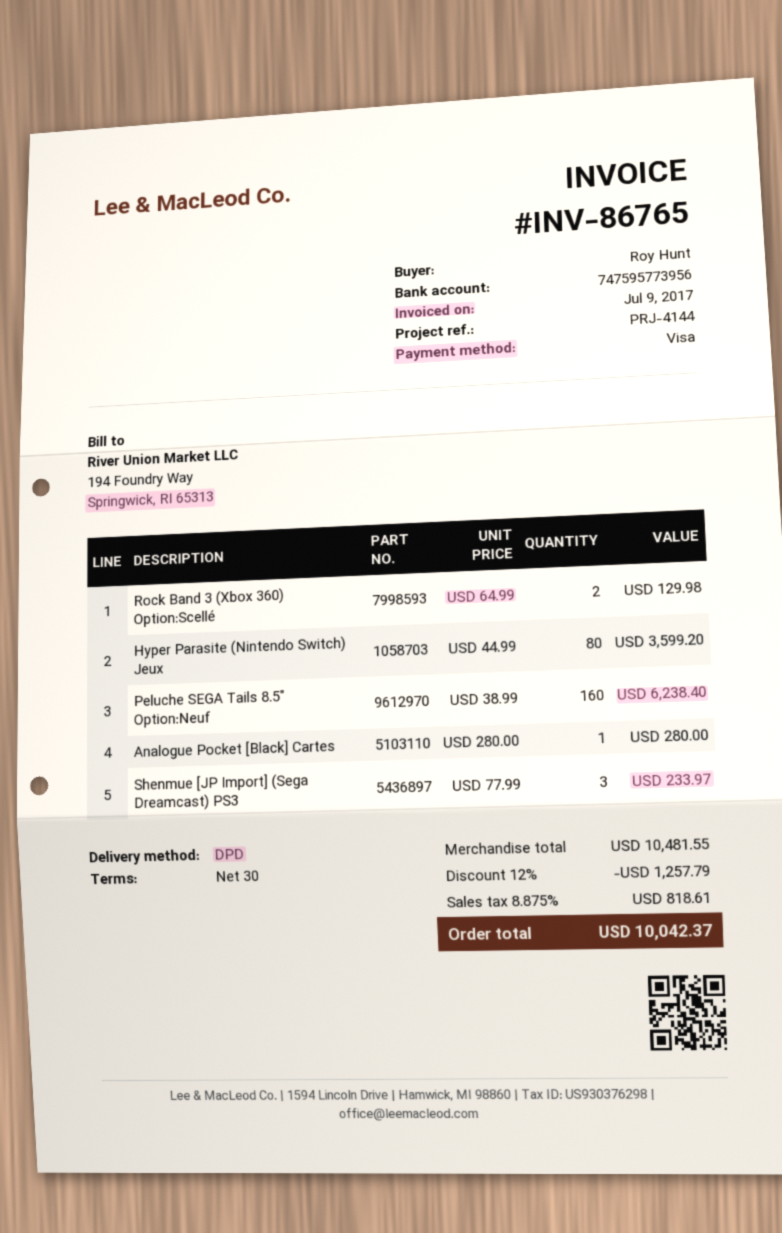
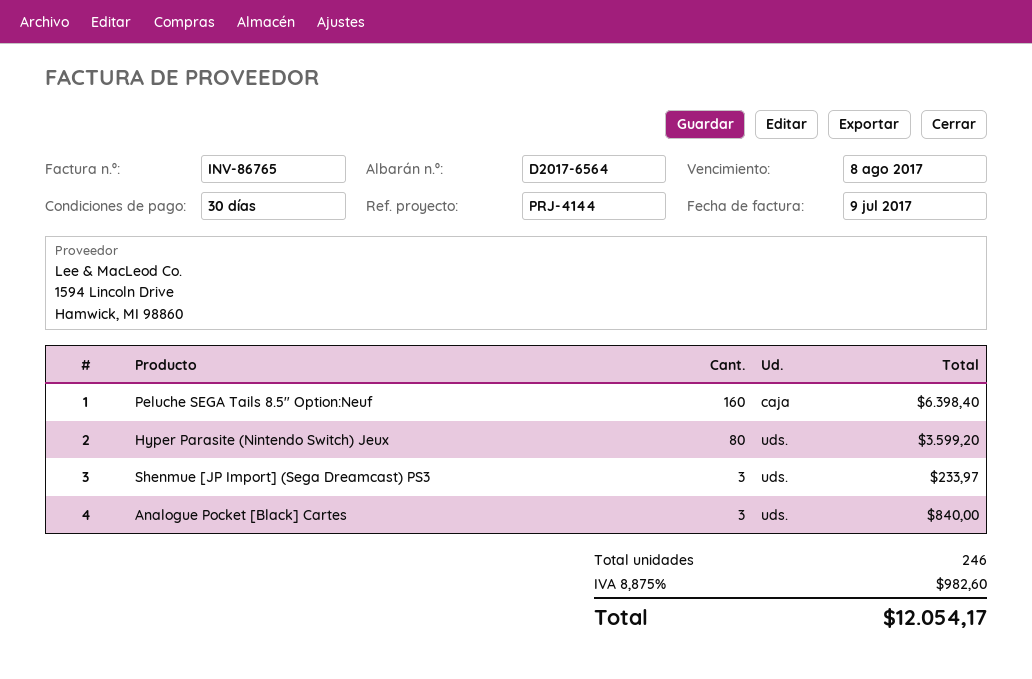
Rock Band 3 (Xbox 360) Option:Scellé: 2 for 129.98 -> none
Peluche SEGA Tails 8.5" Option:Neuf: 160 for 6238.40 -> 160 for 6398.40
Analogue Pocket [Black] Cartes: 1 for 280.00 -> 3 for 840.00
discount: 12% = 1257.79 -> none
tax: 8.875% = 818.61 -> 8.875% = 982.60
total: 10042.37 -> 12054.17

